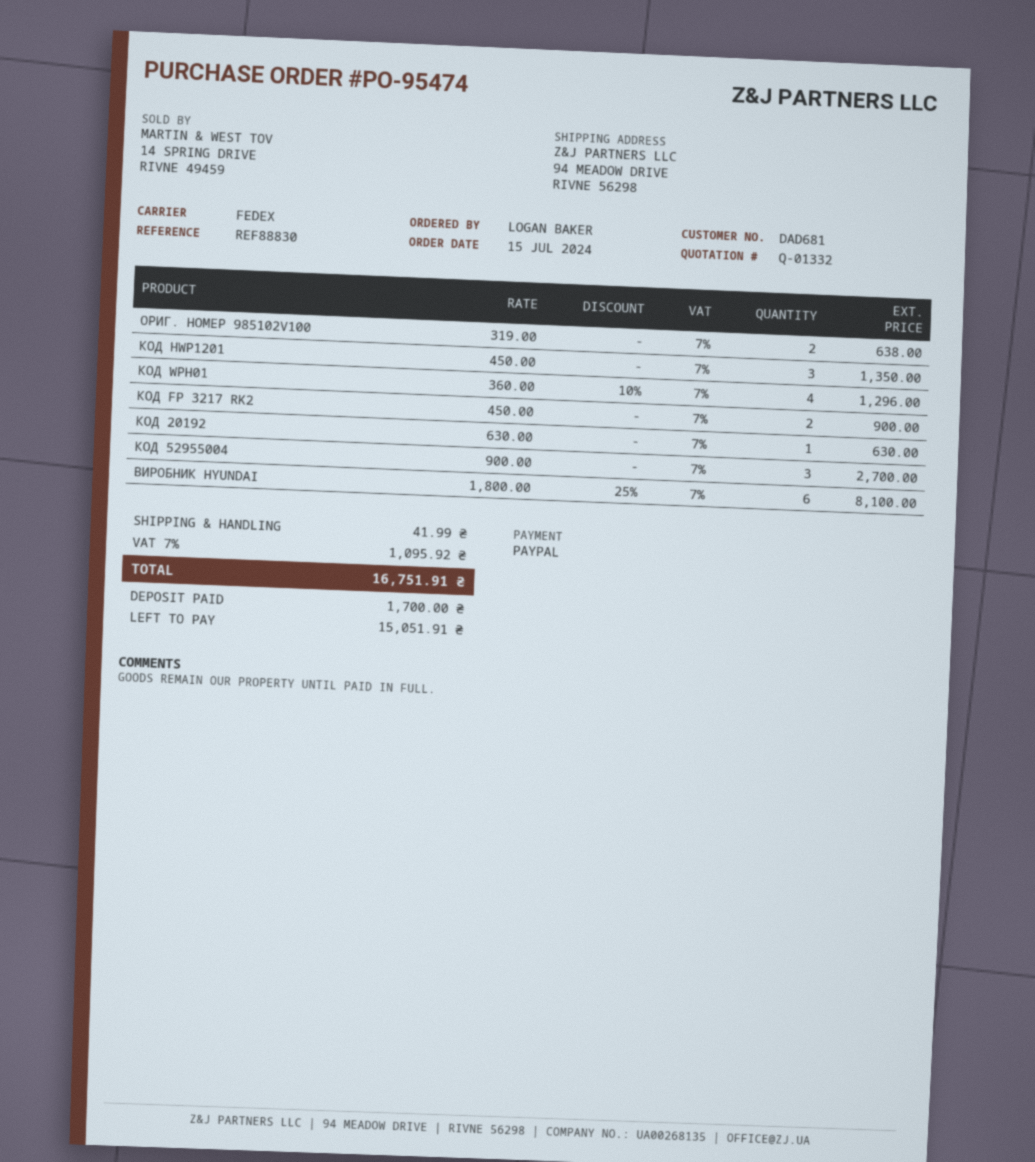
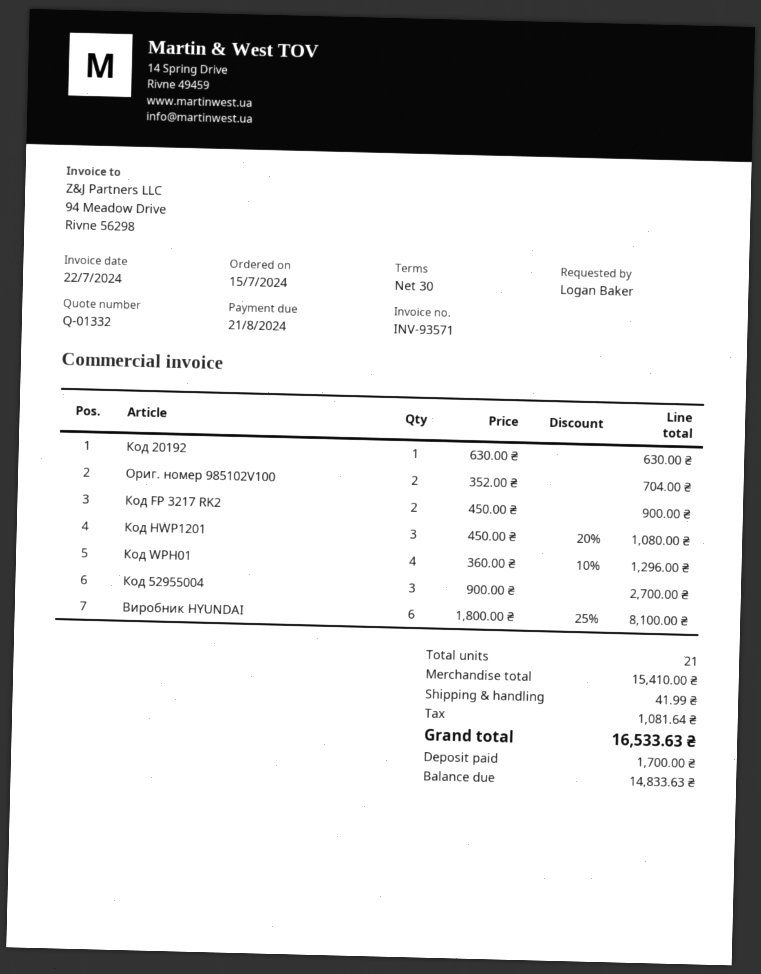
ОРИГ. НОМЕР 985102V100: 2 x 319.00 = 638.00 -> 2 x 352.00 = 704.00
КОД HWP1201: 3 x 450.00 = 1350.00 -> 3 x 450.00 - 20% = 1080.00
tax: 1095.92 -> 1081.64
total: 16751.91 -> 16533.63
balance: 15051.91 -> 14833.63

